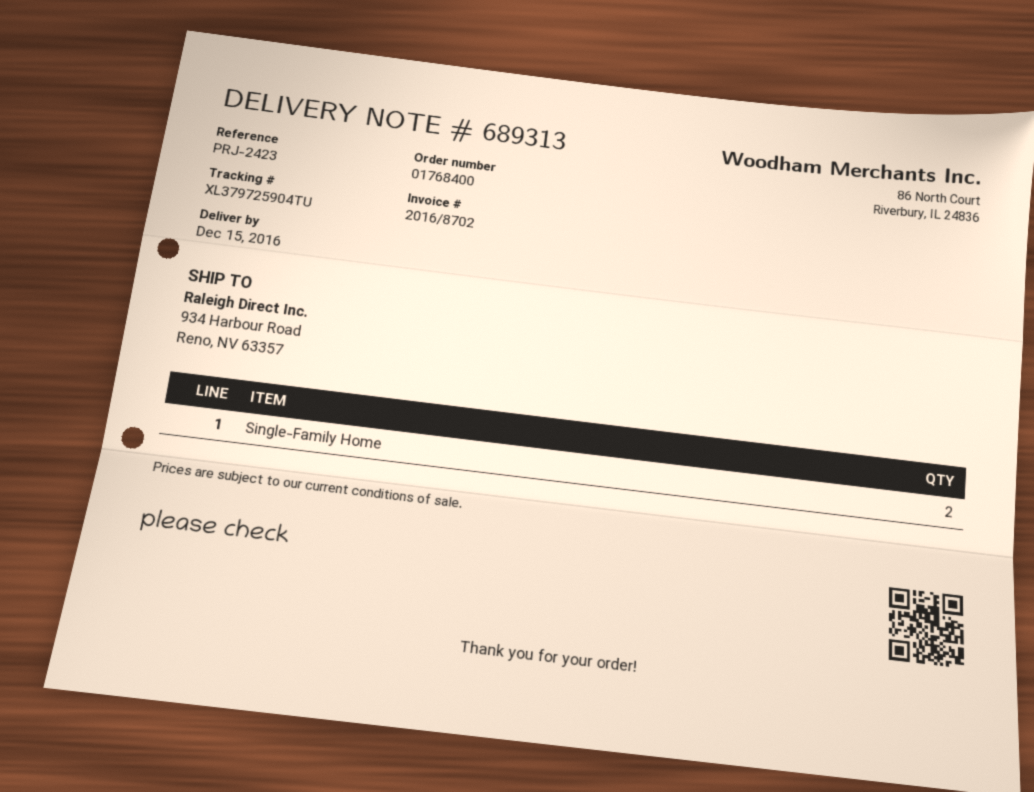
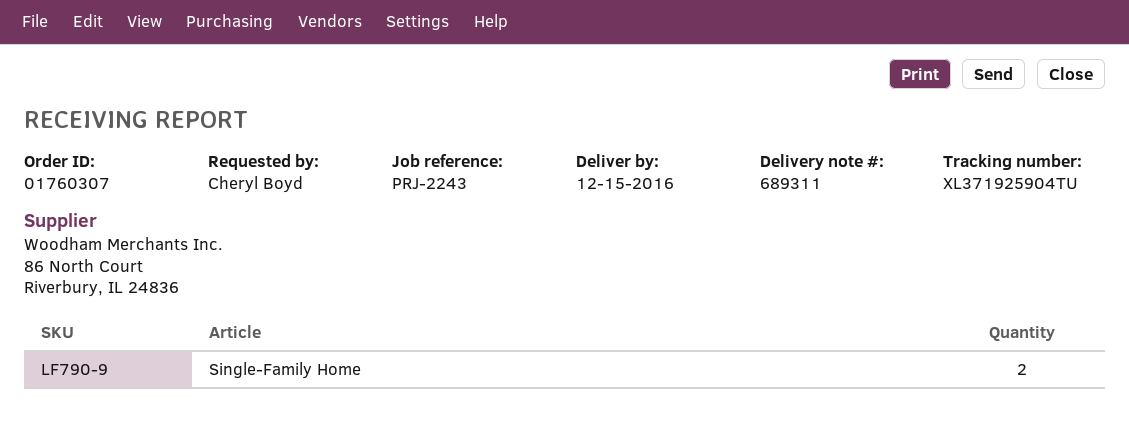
order number: 01768400 -> 01760307
delivery note number: 689313 -> 689311
reference: PRJ-2423 -> PRJ-2243
tracking number: XL379725904TU -> XL371925904TU

